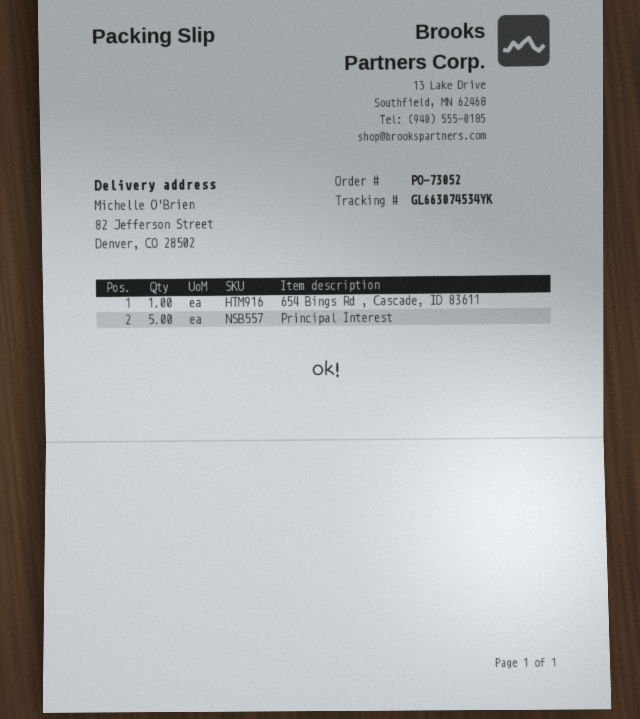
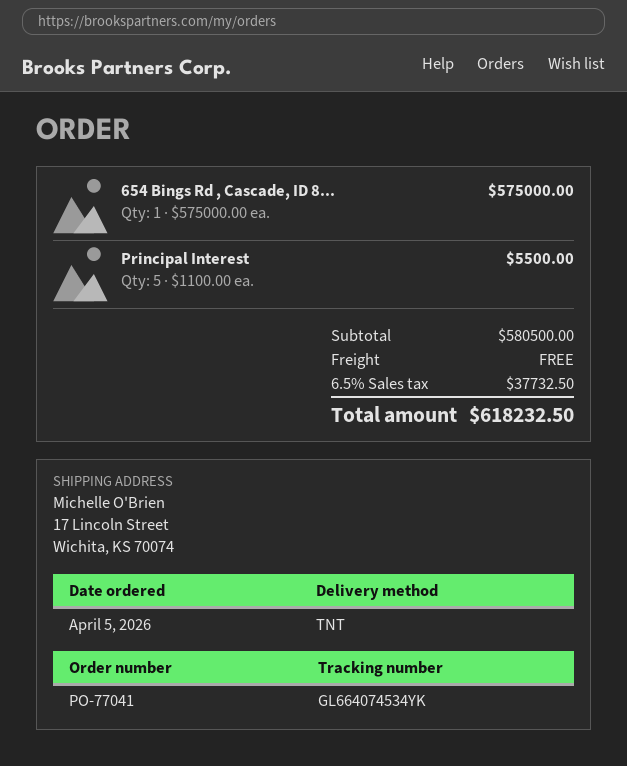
order number: PO-73052 -> PO-77041
tracking number: GL663074534YK -> GL664074534YK
ship to: 82 Jefferson Street, Denver, CO 28502 -> 17 Lincoln Street, Wichita, KS 70074

